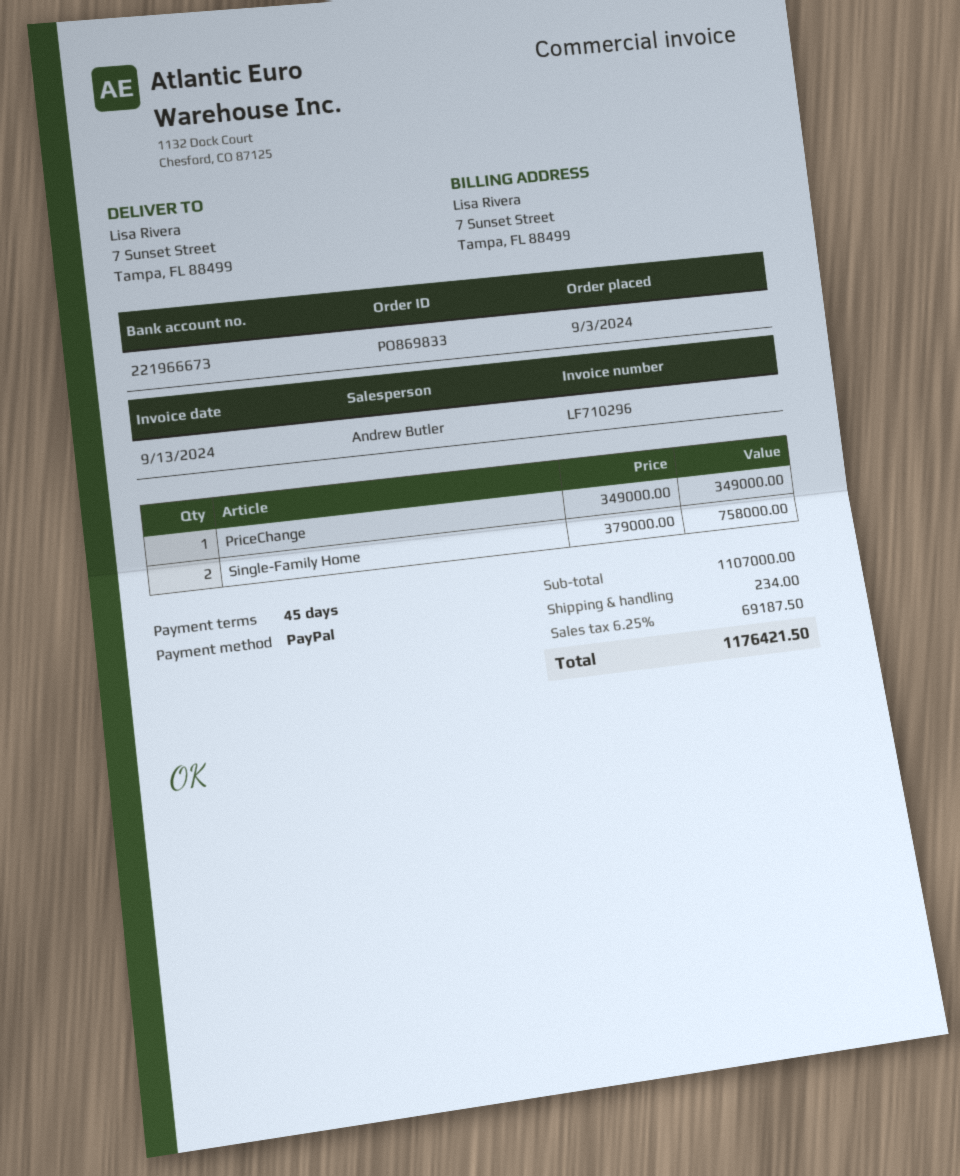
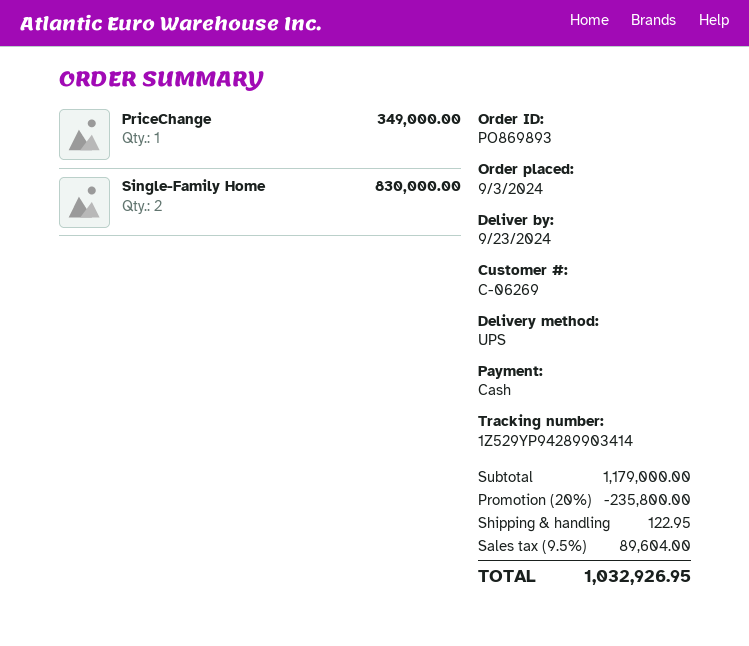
order number: PO869833 -> PO869893
payment method: PayPal -> cash
Single-Family Home: 2 for 758000.00 -> 2 for 830000.00
subtotal: 1107000.00 -> 1179000.00
discount: none -> 20% = 235800.00
shipping: 234.00 -> 122.95
tax: 6.25% = 69187.50 -> 9.5% = 89604.00
total: 1176421.50 -> 1032926.95

